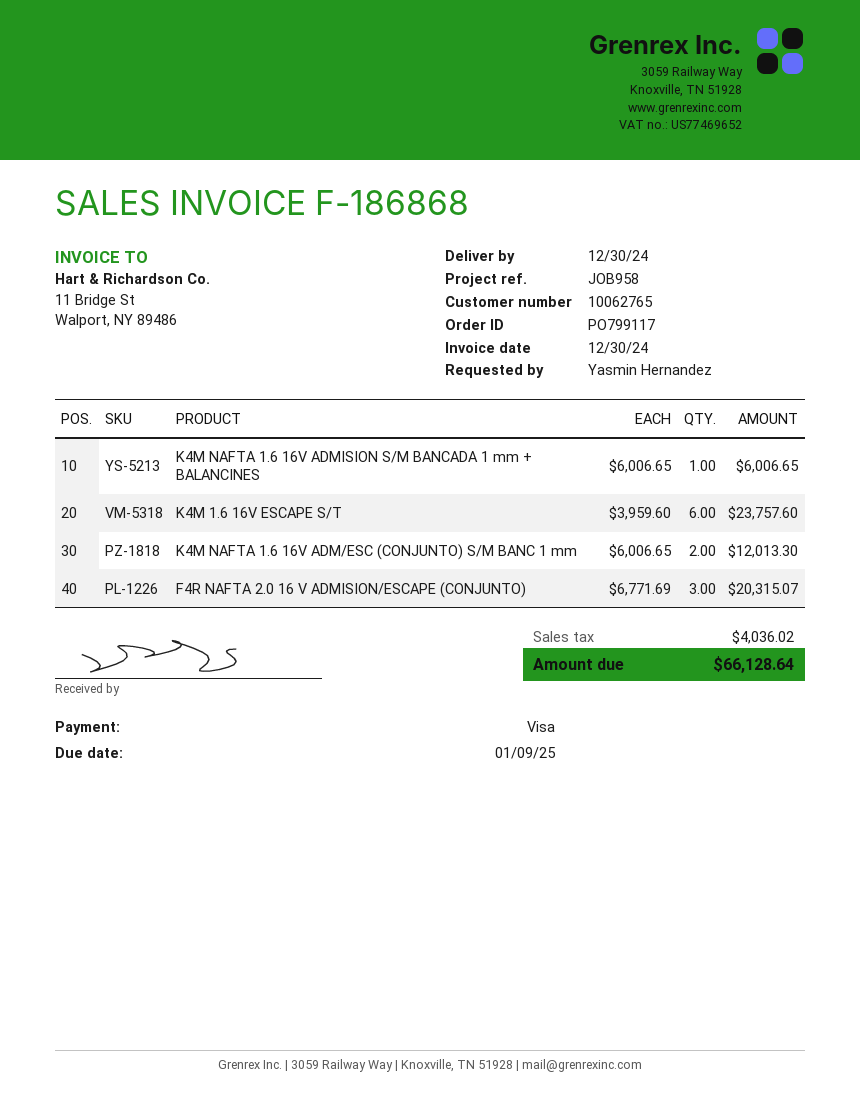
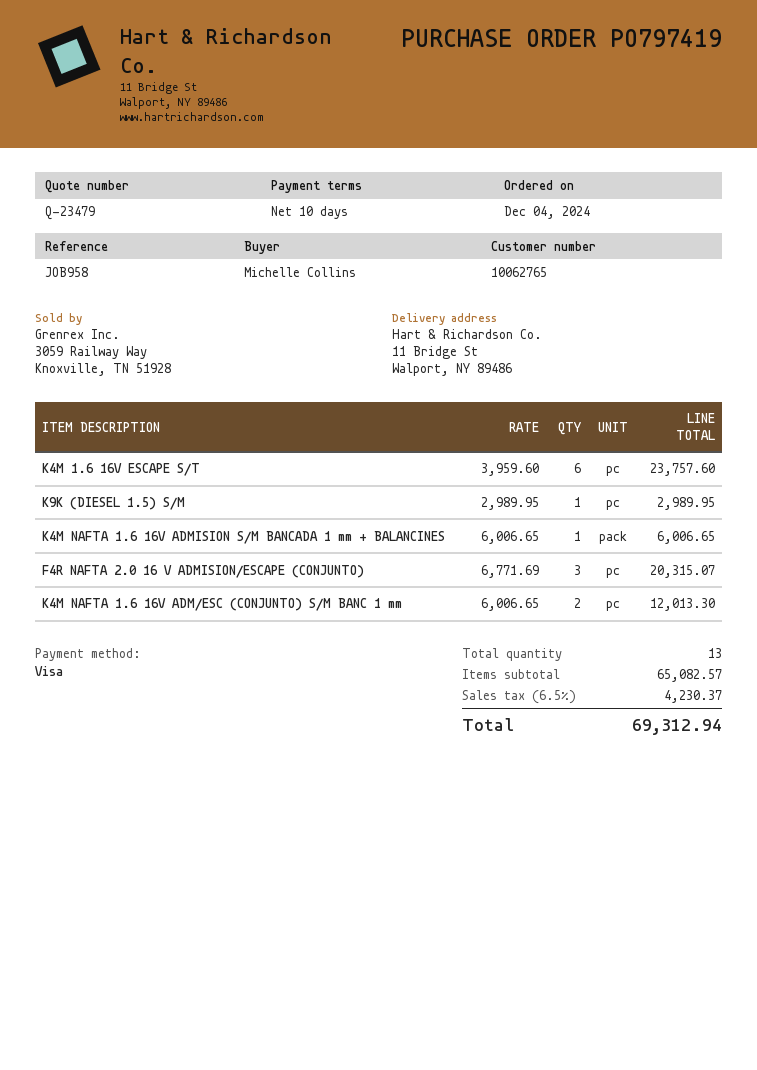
order number: PO799117 -> PO797419
ordered by: Yasmin Hernandez -> Michelle Collins
K9K (DIESEL 1.5) S/M: none -> 1 x 2989.95 = 2989.95
tax: 4036.02 -> 4230.37
total: 66128.64 -> 69312.94

